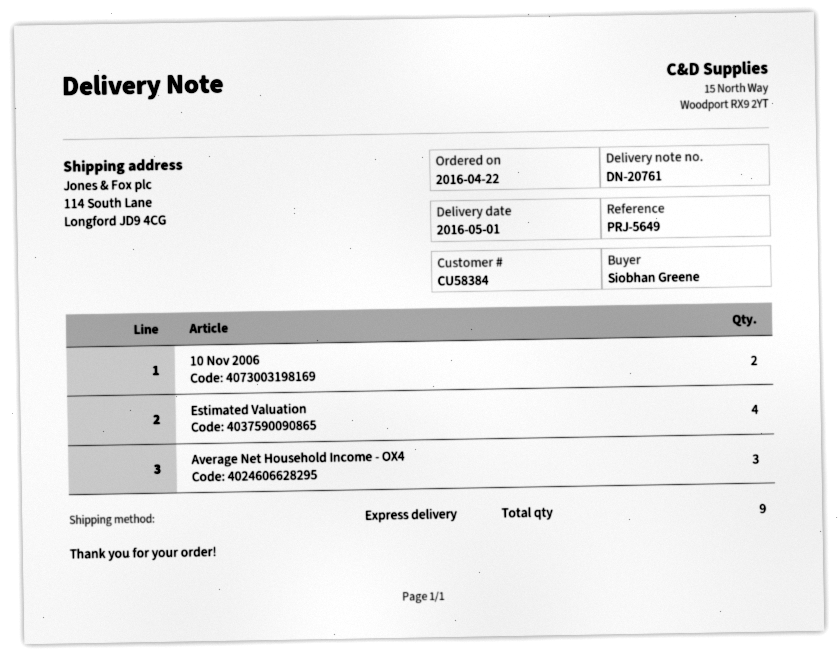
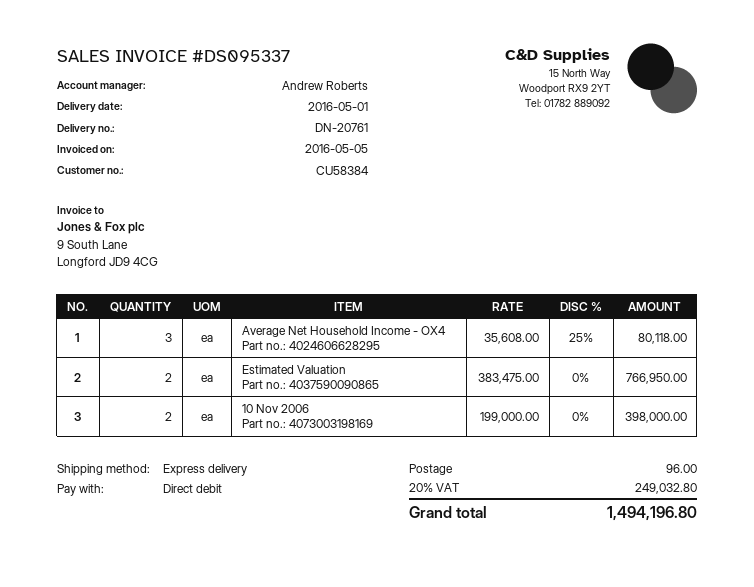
Estimated Valuation: 4 -> 2

